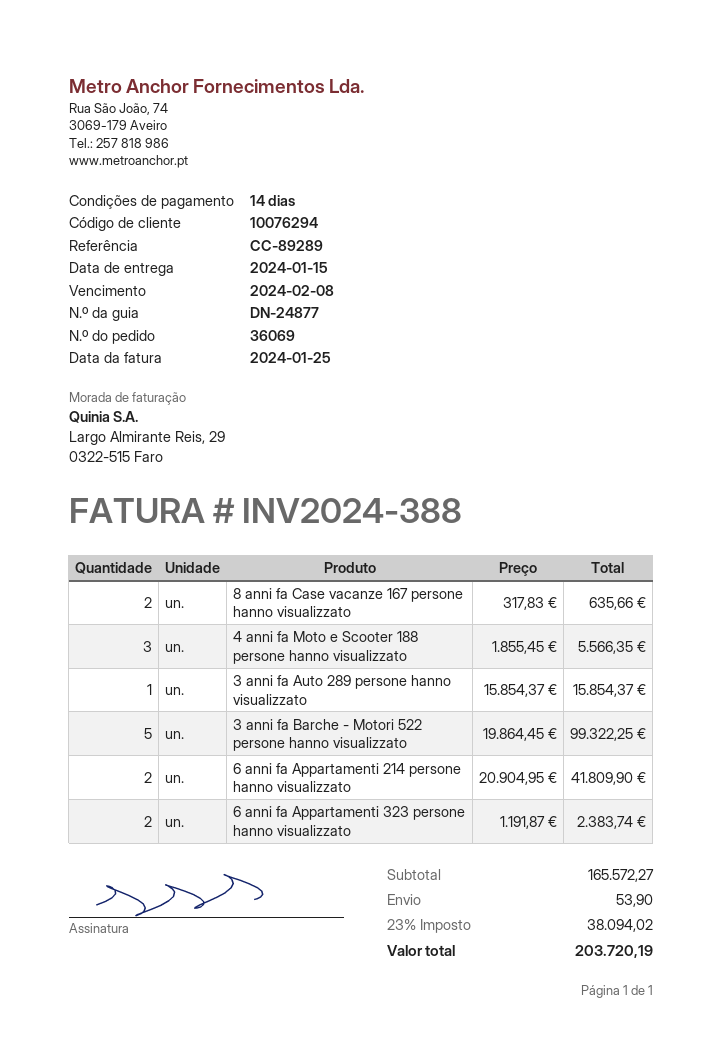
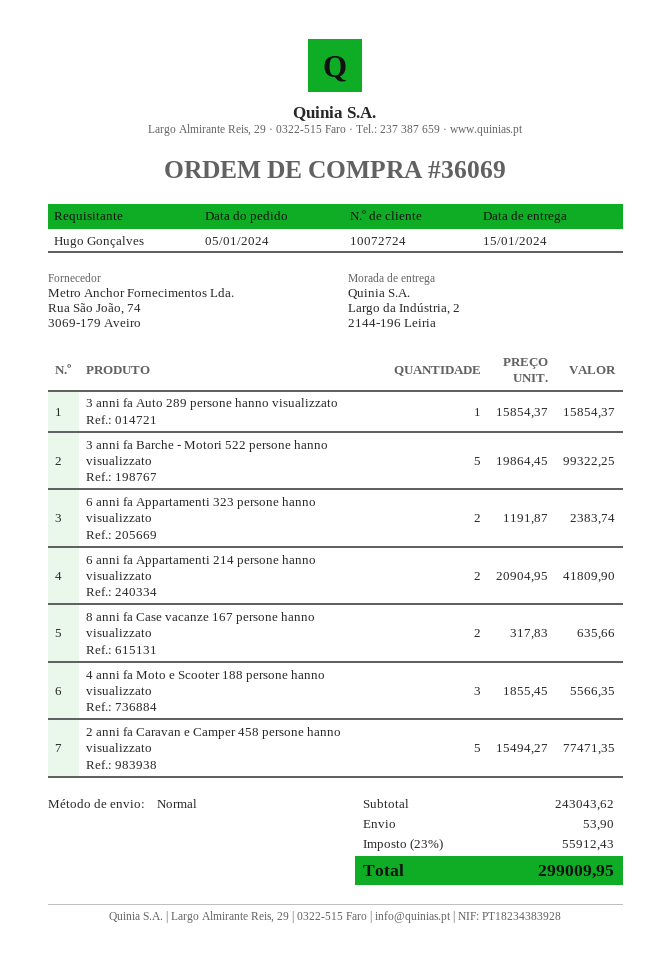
customer number: 10076294 -> 10072724
2 anni fa Caravan e Camper 458 persone hanno visualizzato: none -> 5 x 15494.27 = 77471.35
subtotal: 165572.27 -> 243043.62
tax: 23% = 38094.02 -> 23% = 55912.43
total: 203720.19 -> 299009.95

